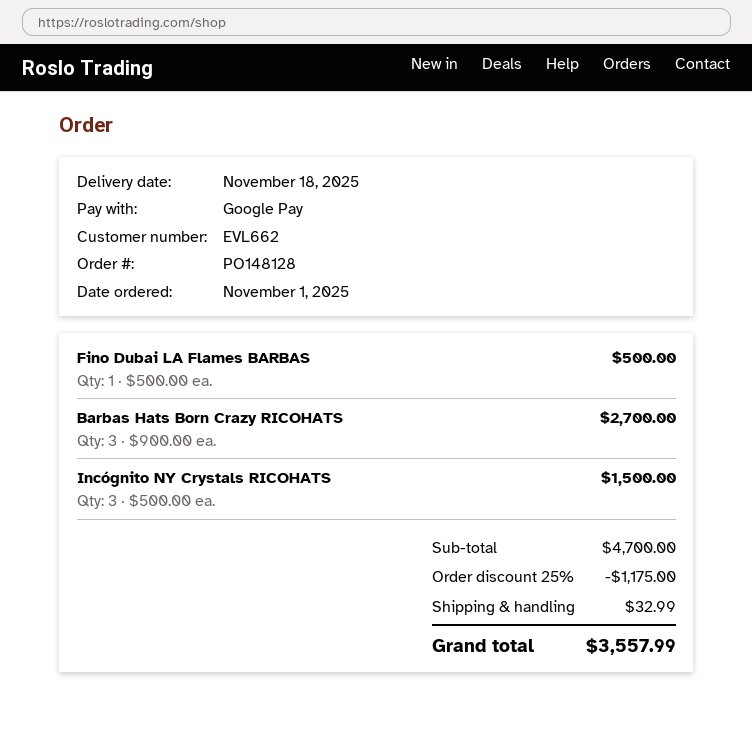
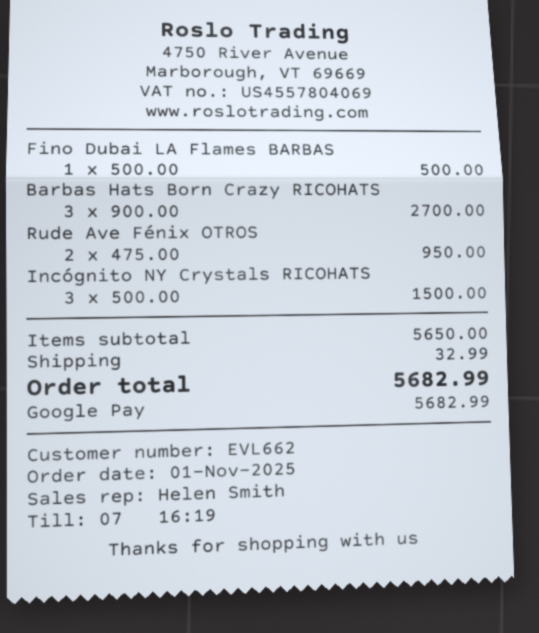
Rude Ave Fénix OTROS: none -> 2 x 475.00 = 950.00
subtotal: 4700.00 -> 5650.00
discount: 25% = 1175.00 -> none
total: 3557.99 -> 5682.99

